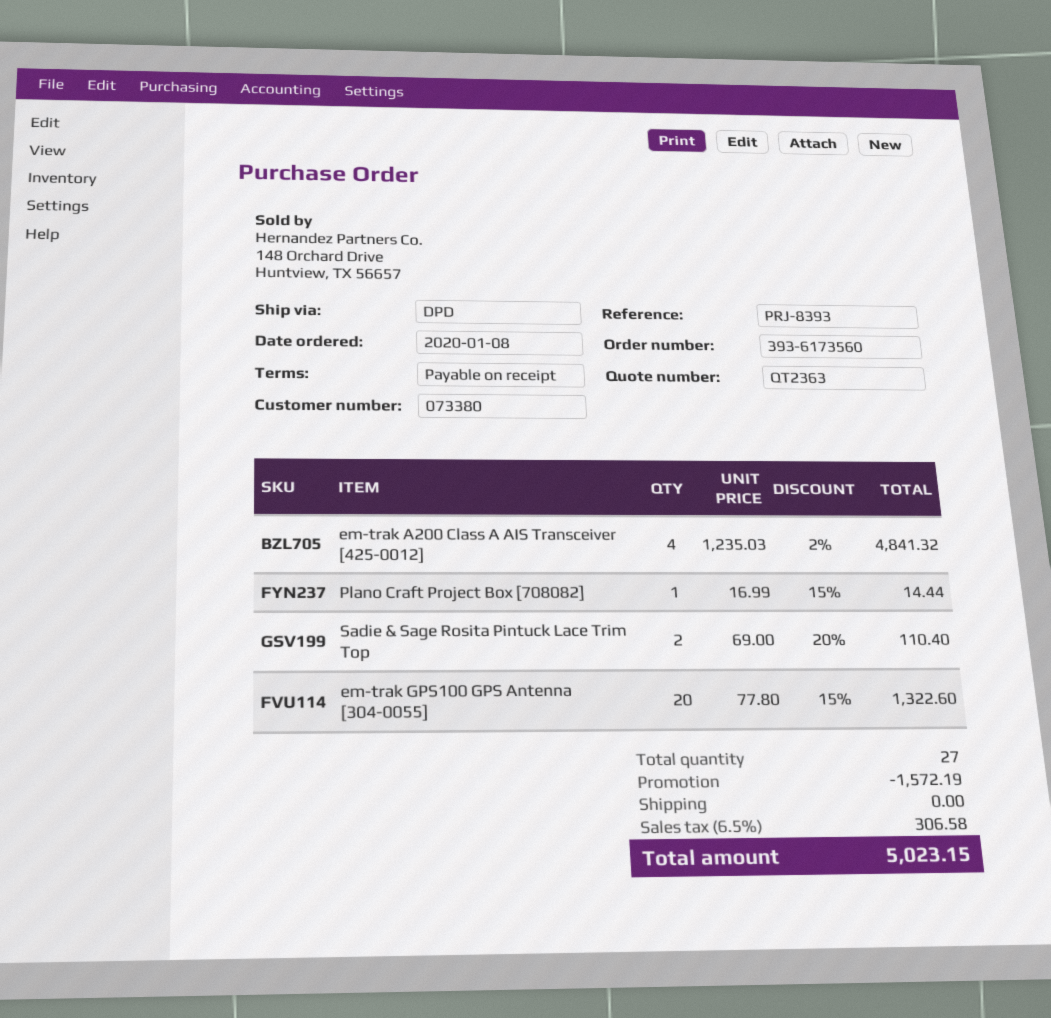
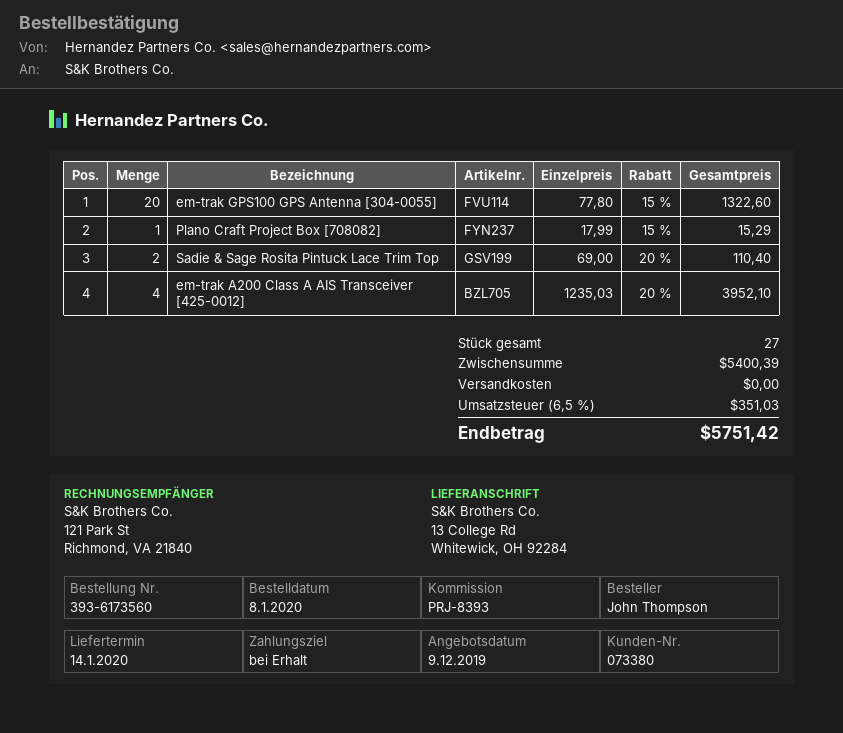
em-trak A200 Class A AIS Transceiver [425-0012]: 4 x 1235.03 - 2% = 4841.32 -> 4 x 1235.03 - 20% = 3952.10
Plano Craft Project Box [708082]: 1 x 16.99 - 15% = 14.44 -> 1 x 17.99 - 15% = 15.29
discount: 1572.19 -> none
tax: 6.5% = 306.58 -> 6.5% = 351.03
total: 5023.15 -> 5751.42

